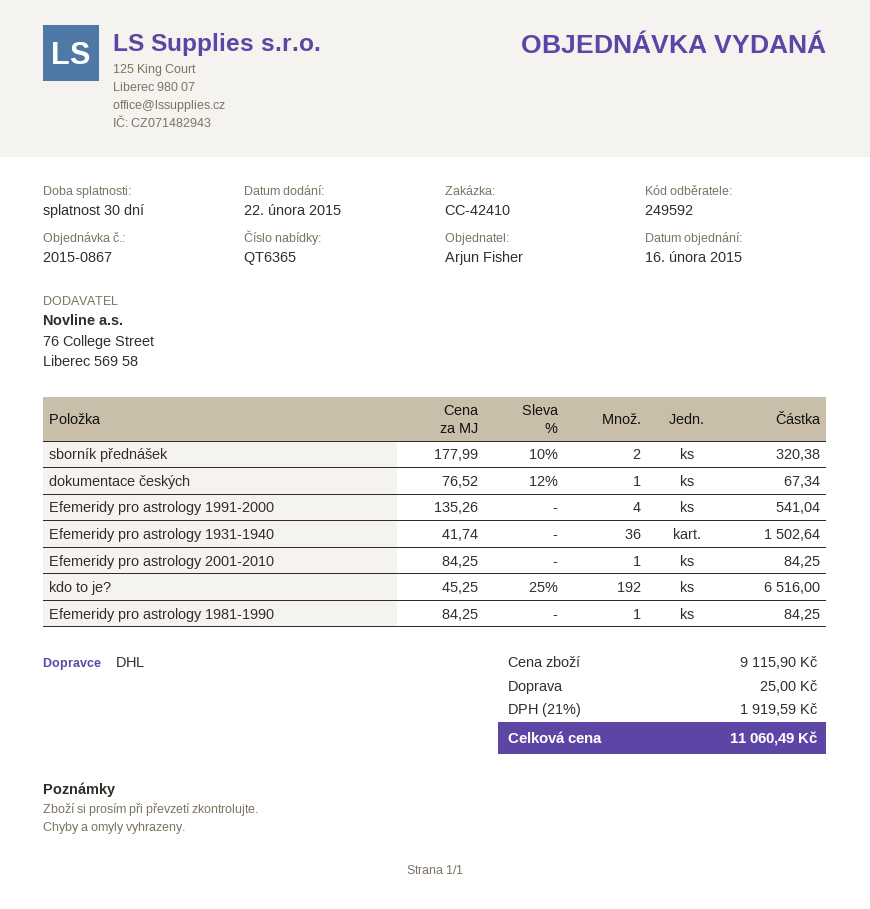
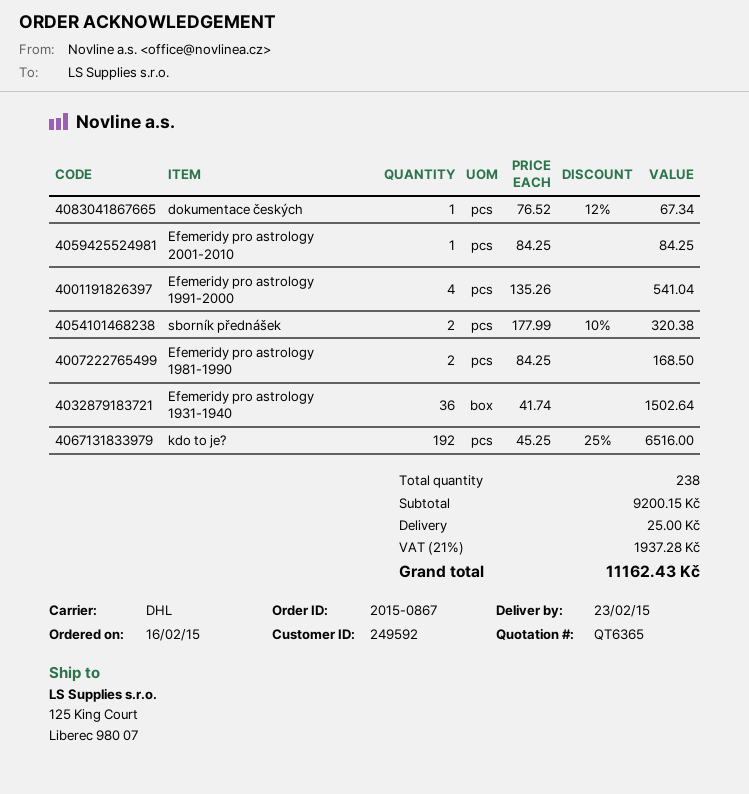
delivery date: 2015-02-22 -> 2015-02-23
Efemeridy pro astrology 1981-1990: 1 x 84.25 = 84.25 -> 2 x 84.25 = 168.50
subtotal: 9115.90 -> 9200.15
tax: 21% = 1919.59 -> 21% = 1937.28
total: 11060.49 -> 11162.43

